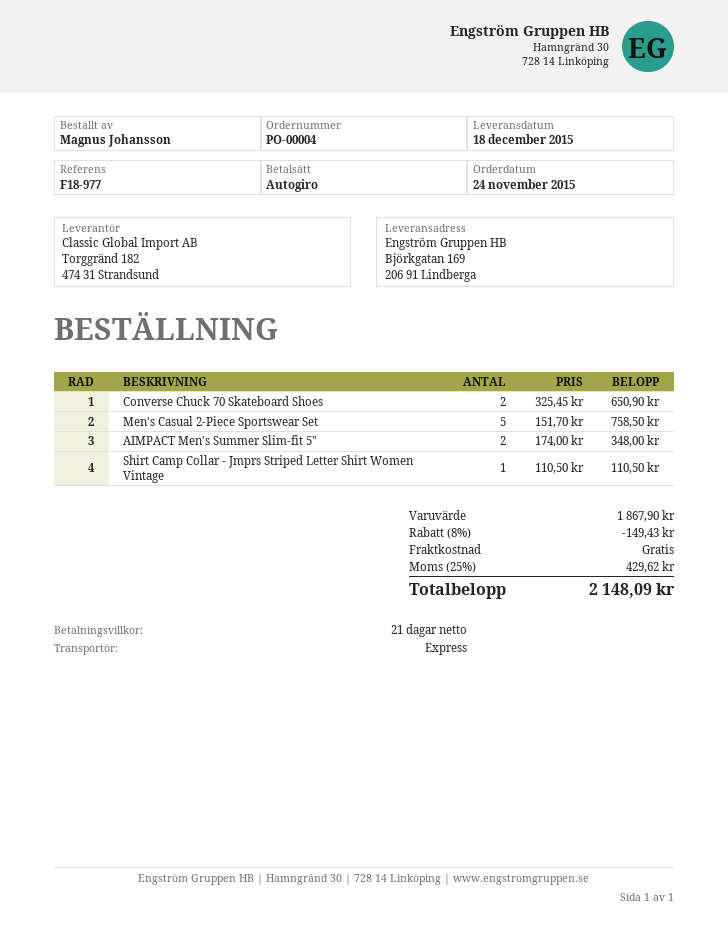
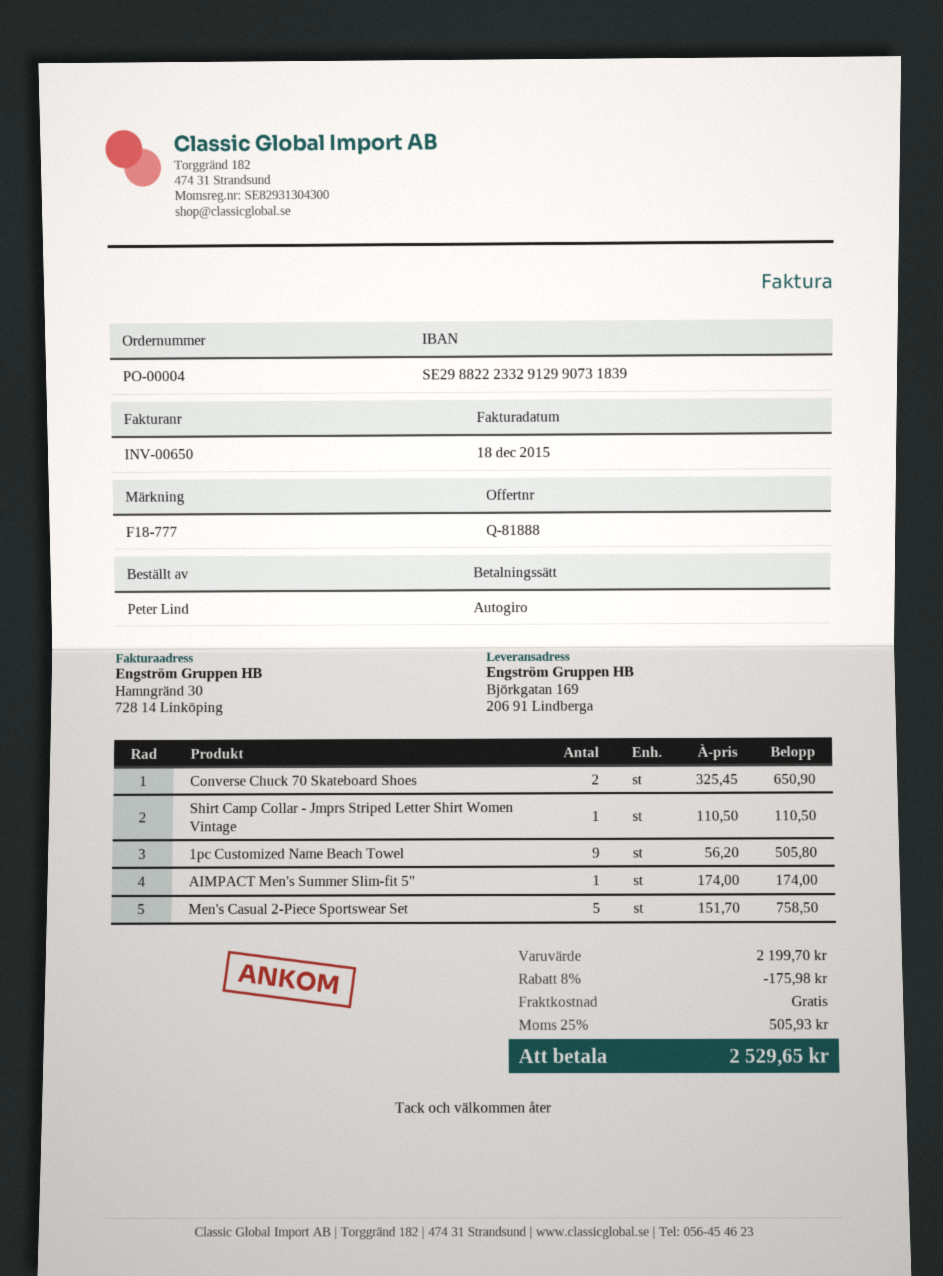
reference: F18-977 -> F18-777
ordered by: Magnus Johansson -> Peter Lind
AIMPACT Men's Summer Slim-fit 5": 2 x 174.00 = 348.00 -> 1 x 174.00 = 174.00
1pc Customized Name Beach Towel: none -> 9 x 56.20 = 505.80
subtotal: 1867.90 -> 2199.70
discount: 8% = 149.43 -> 8% = 175.98
tax: 25% = 429.62 -> 25% = 505.93
total: 2148.09 -> 2529.65

